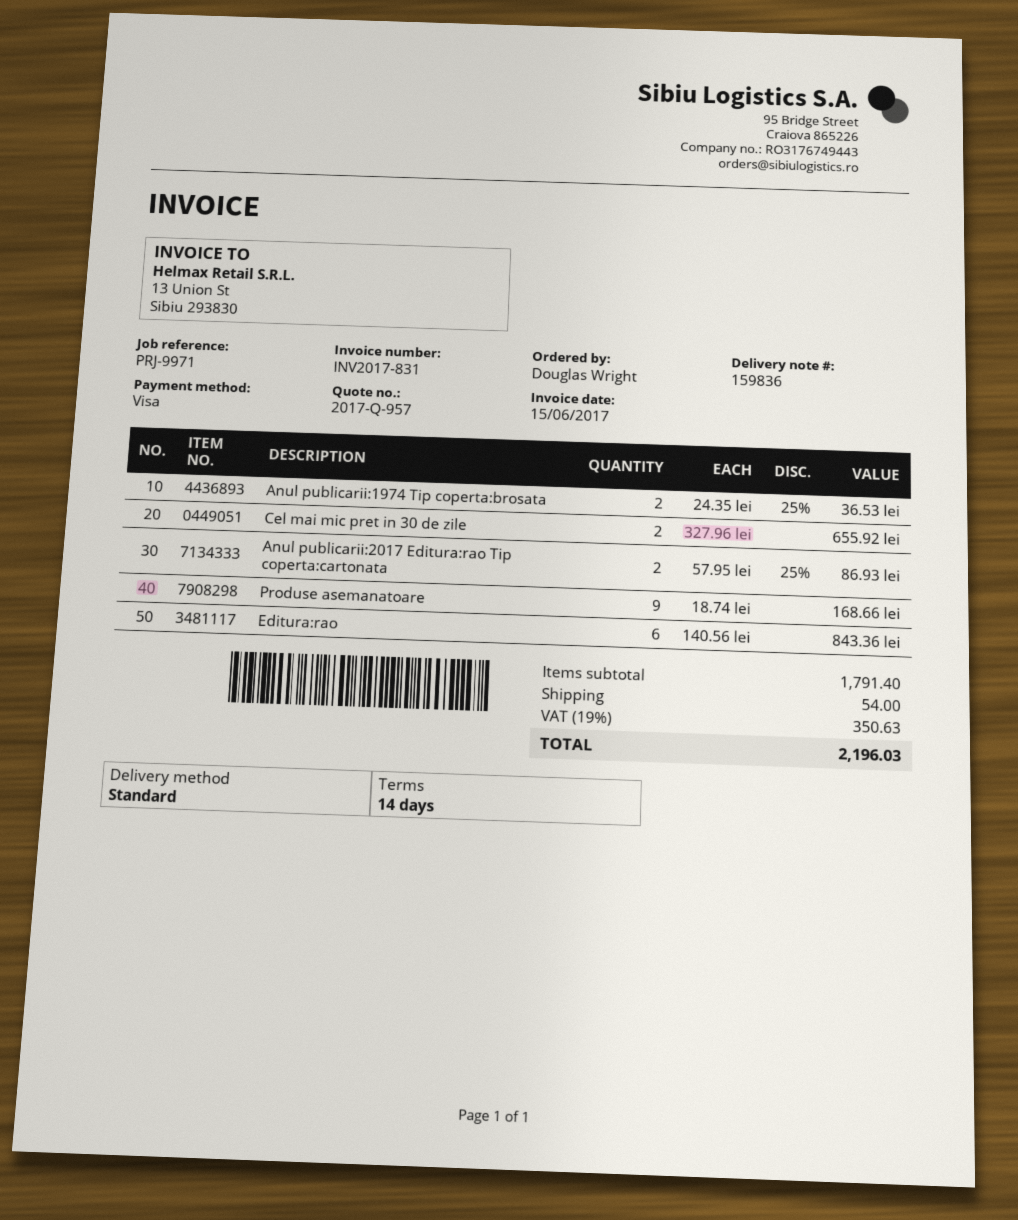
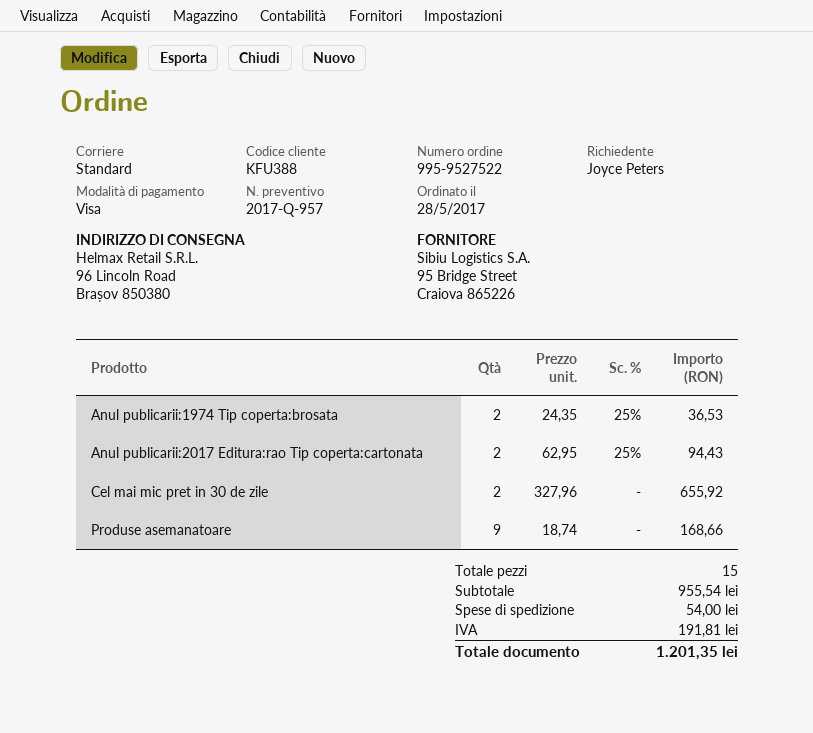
ordered by: Douglas Wright -> Joyce Peters
Anul publicarii:2017 Editura:rao Tip coperta:cartonata: 2 x 57.95 - 25% = 86.93 -> 2 x 62.95 - 25% = 94.43
Editura:rao: 6 x 140.56 = 843.36 -> none
subtotal: 1791.40 -> 955.54
tax: 350.63 -> 191.81
total: 2196.03 -> 1201.35

